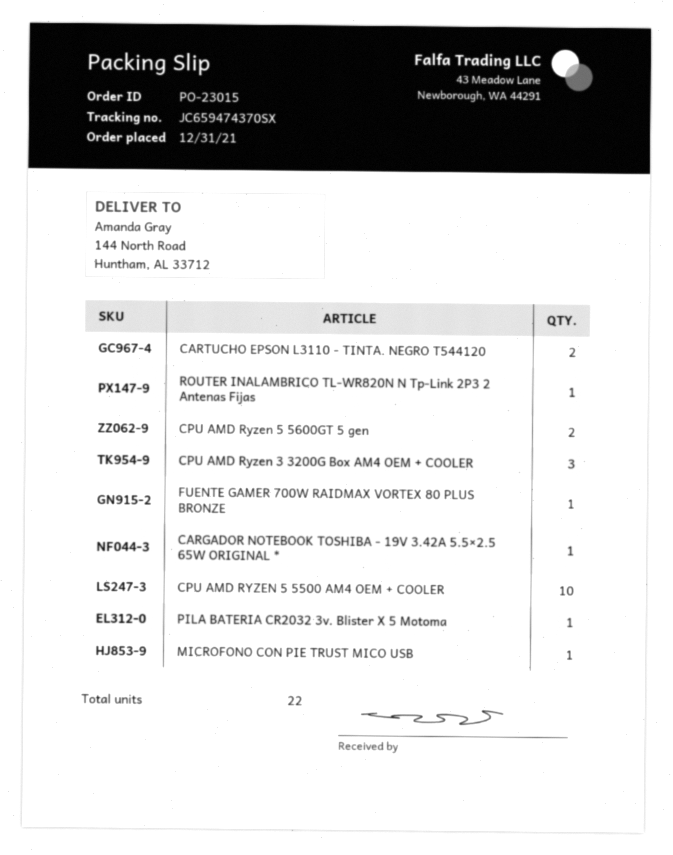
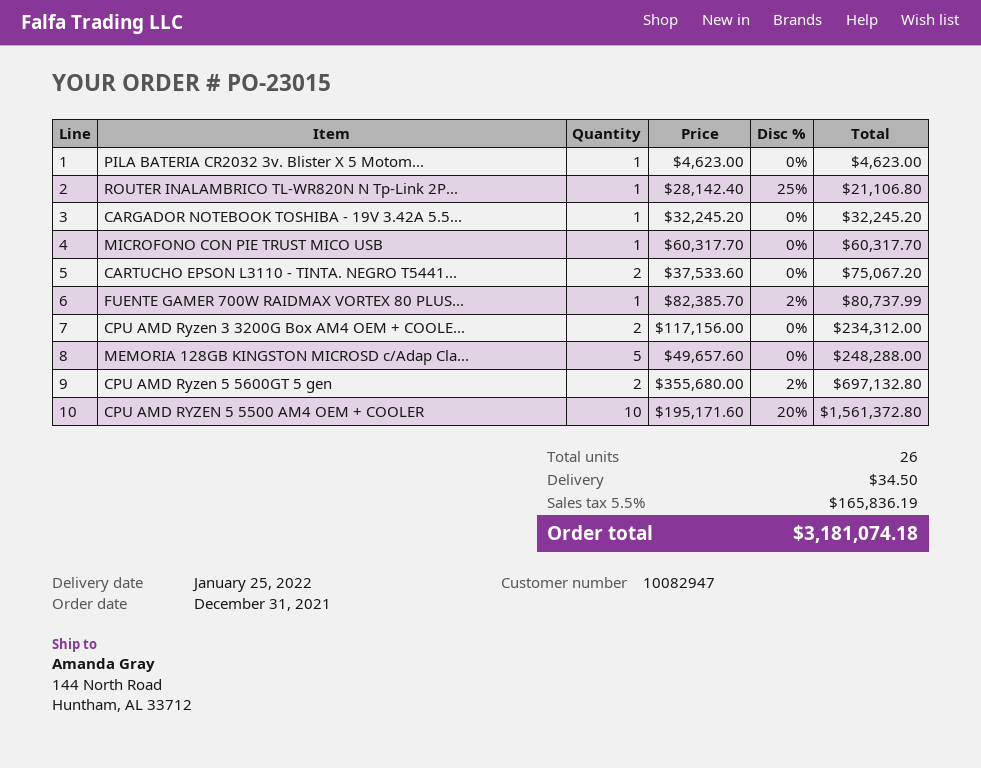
CPU AMD Ryzen 3 3200G Box AM4 OEM + COOLER: 3 -> 2
MEMORIA 128GB KINGSTON MICROSD c/Adap Cla...: none -> 5
total quantity: 22 -> 26

